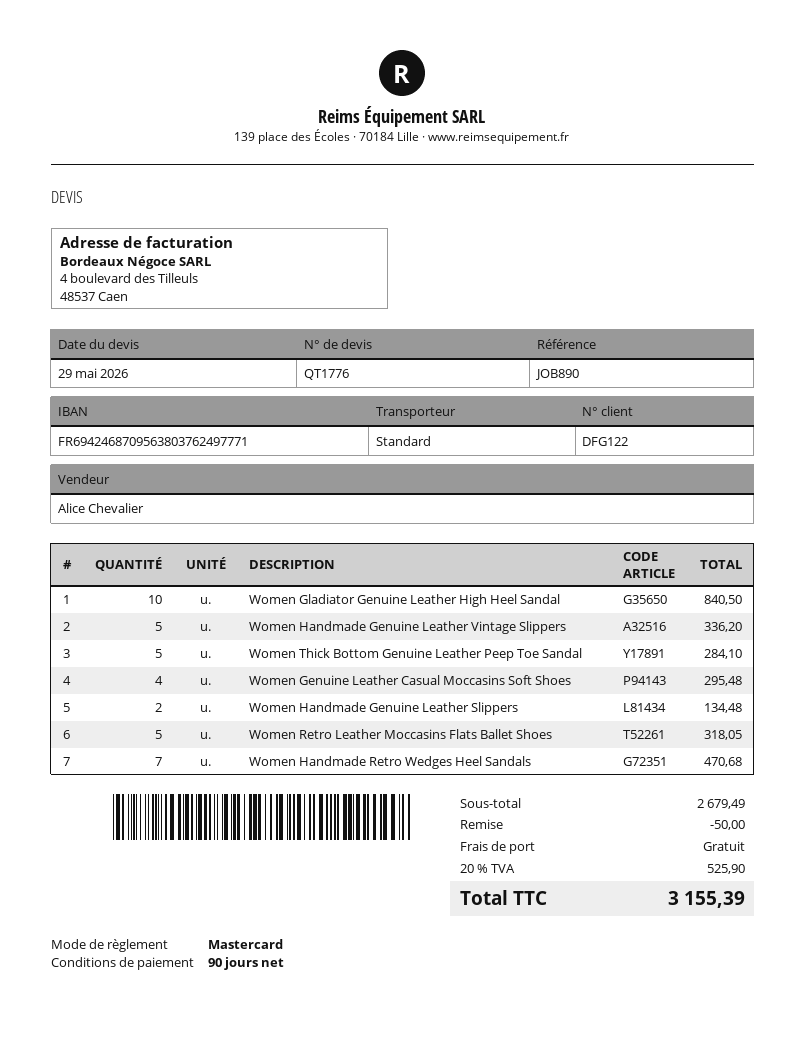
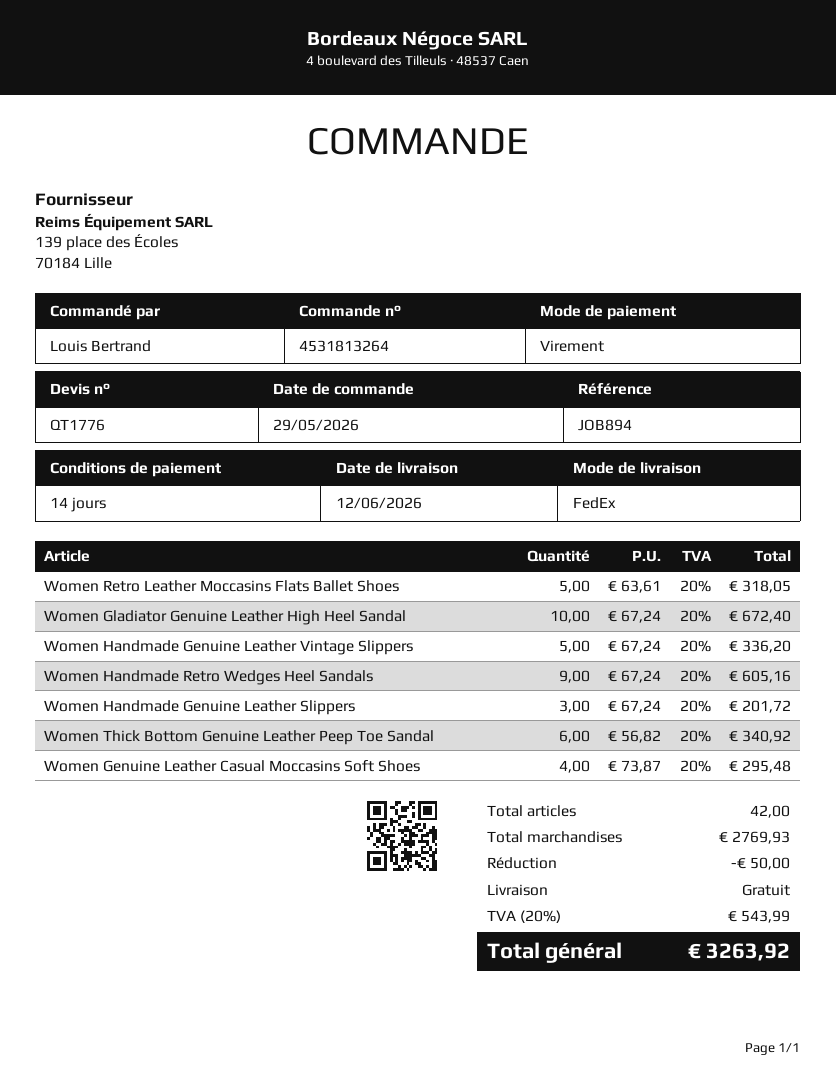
payment terms: 90 days -> 14 days
reference: JOB890 -> JOB894
payment method: Mastercard -> bank transfer
shipping method: standard -> FedEx
Women Gladiator Genuine Leather High Heel Sandal: 10 for 840.50 -> 10 for 672.40
Women Thick Bottom Genuine Leather Peep Toe Sandal: 5 for 284.10 -> 6 for 340.92
Women Handmade Genuine Leather Slippers: 2 for 134.48 -> 3 for 201.72
Women Handmade Retro Wedges Heel Sandals: 7 for 470.68 -> 9 for 605.16
subtotal: 2679.49 -> 2769.93
tax: 20% = 525.90 -> 20% = 543.99
total: 3155.39 -> 3263.92

